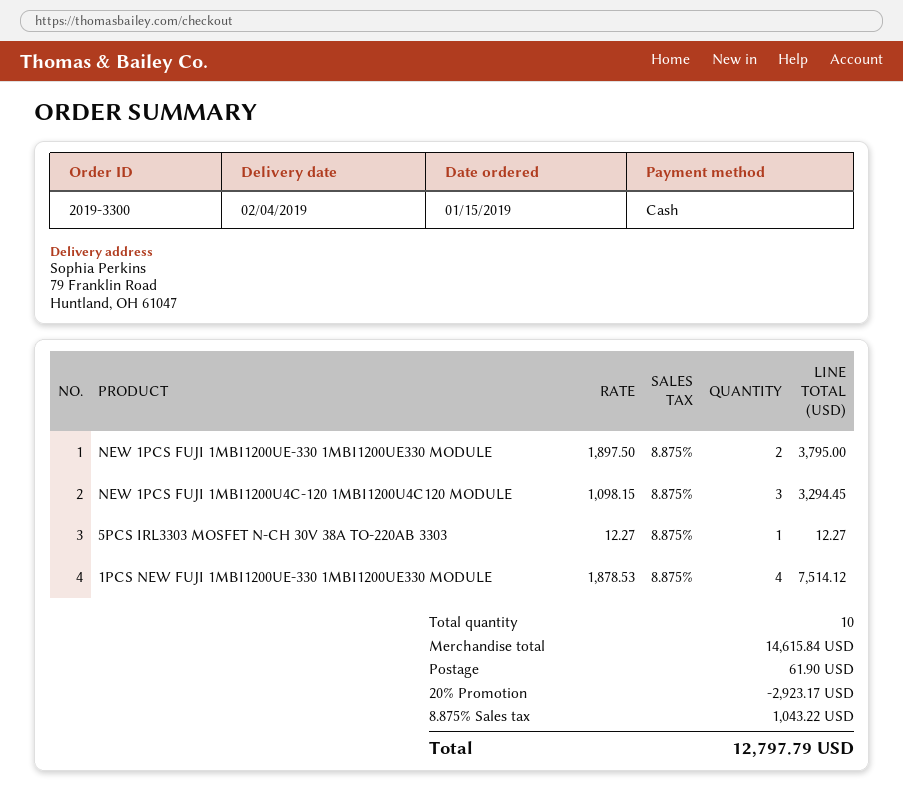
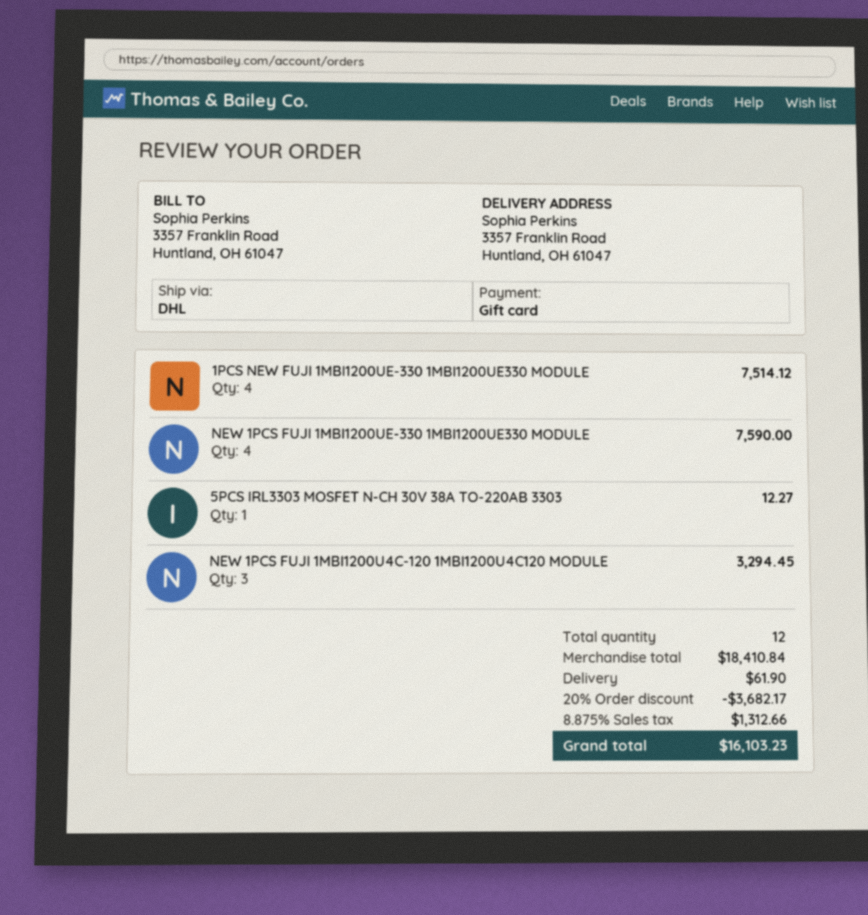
payment method: cash -> gift card
ship to: 79 Franklin Road, Huntland, OH 61047 -> 3357 Franklin Road, Huntland, OH 61047
NEW 1PCS FUJI 1MBI1200UE-330 1MBI1200UE330 MODULE: 2 for 3795.00 -> 4 for 7590.00
total quantity: 10 -> 12
subtotal: 14615.84 -> 18410.84
discount: 20% = 2923.17 -> 20% = 3682.17
tax: 8.875% = 1043.22 -> 8.875% = 1312.66
total: 12797.79 -> 16103.23

